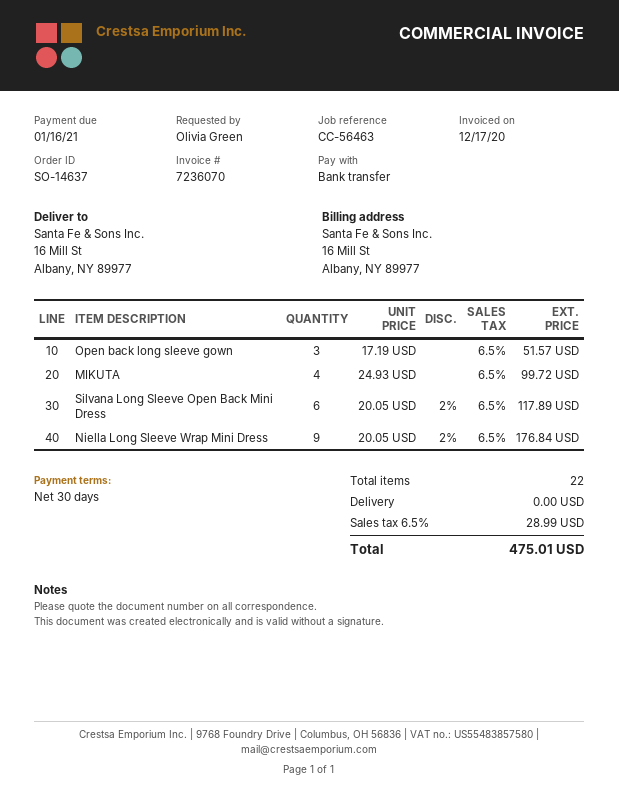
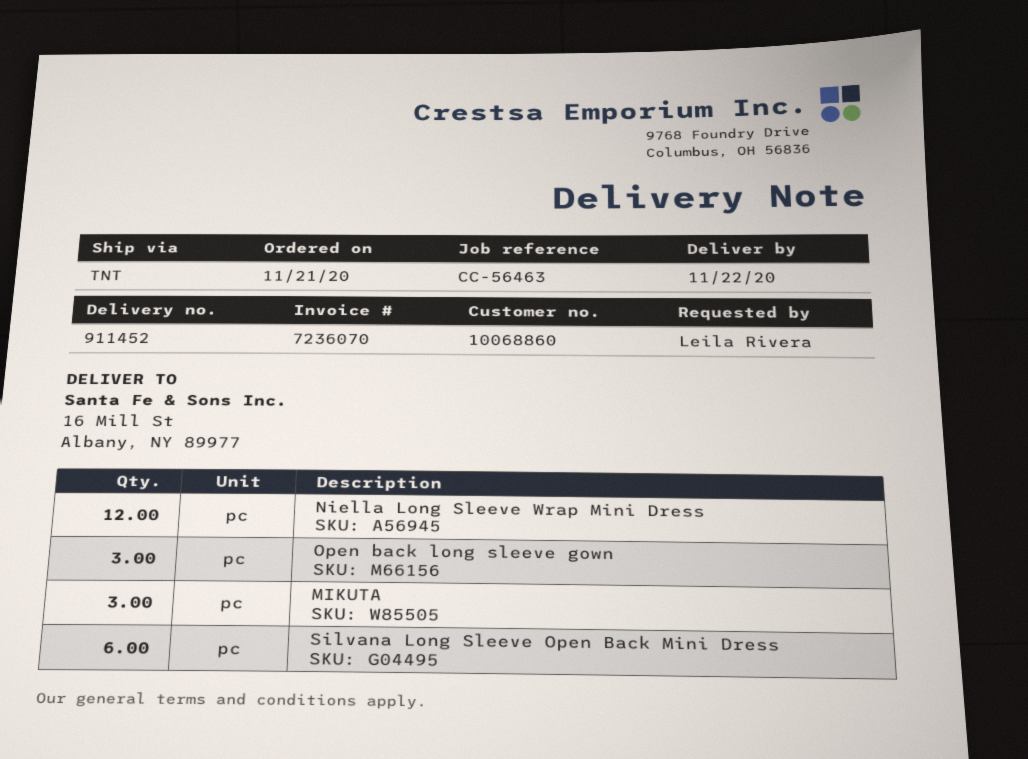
ordered by: Olivia Green -> Leila Rivera
MIKUTA: 4 -> 3
Niella Long Sleeve Wrap Mini Dress: 9 -> 12

